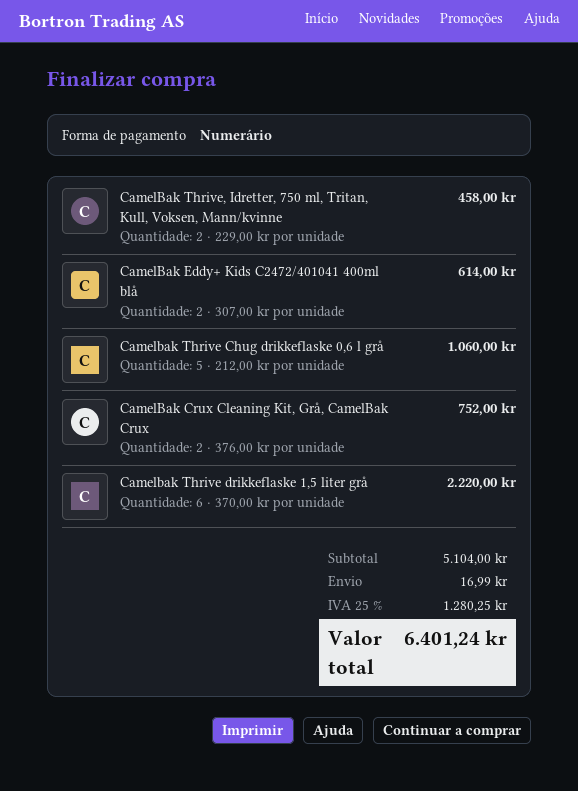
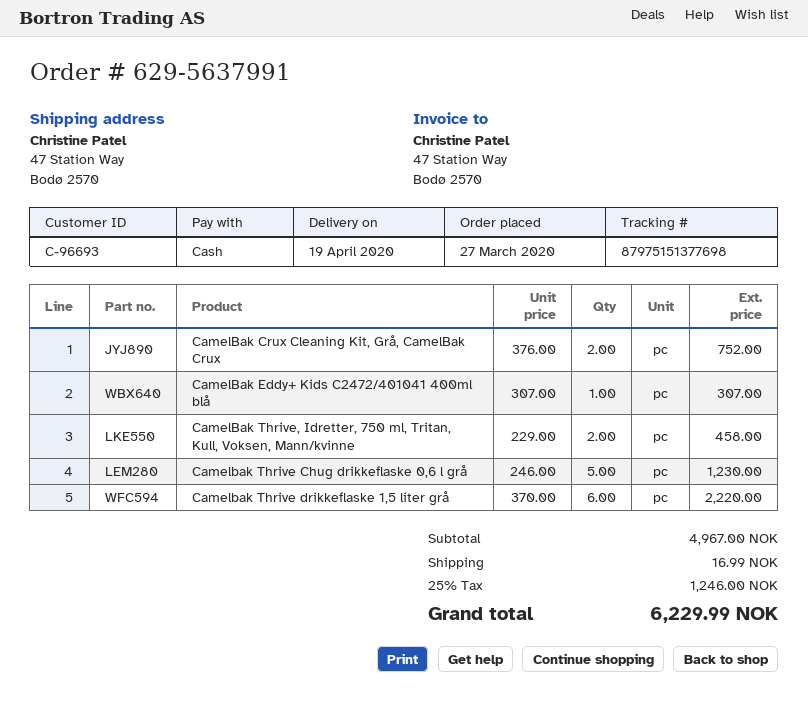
CamelBak Eddy+ Kids C2472/401041 400ml blå: 2 x 307.00 = 614.00 -> 1 x 307.00 = 307.00
Camelbak Thrive Chug drikkeflaske 0,6 l grå: 5 x 212.00 = 1060.00 -> 5 x 246.00 = 1230.00
subtotal: 5104.00 -> 4967.00
tax: 25% = 1280.25 -> 25% = 1246.00
total: 6401.24 -> 6229.99

